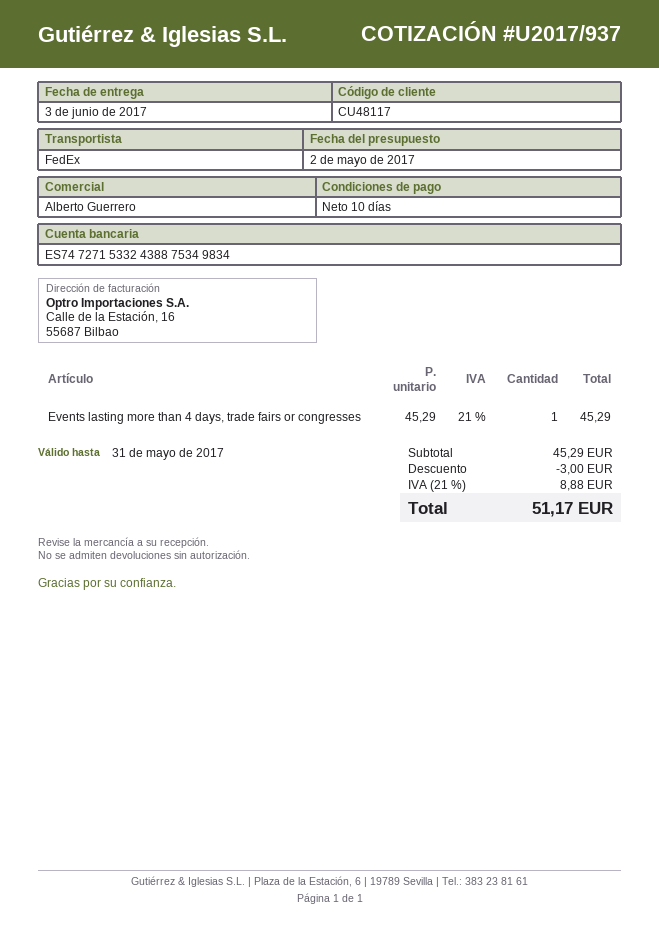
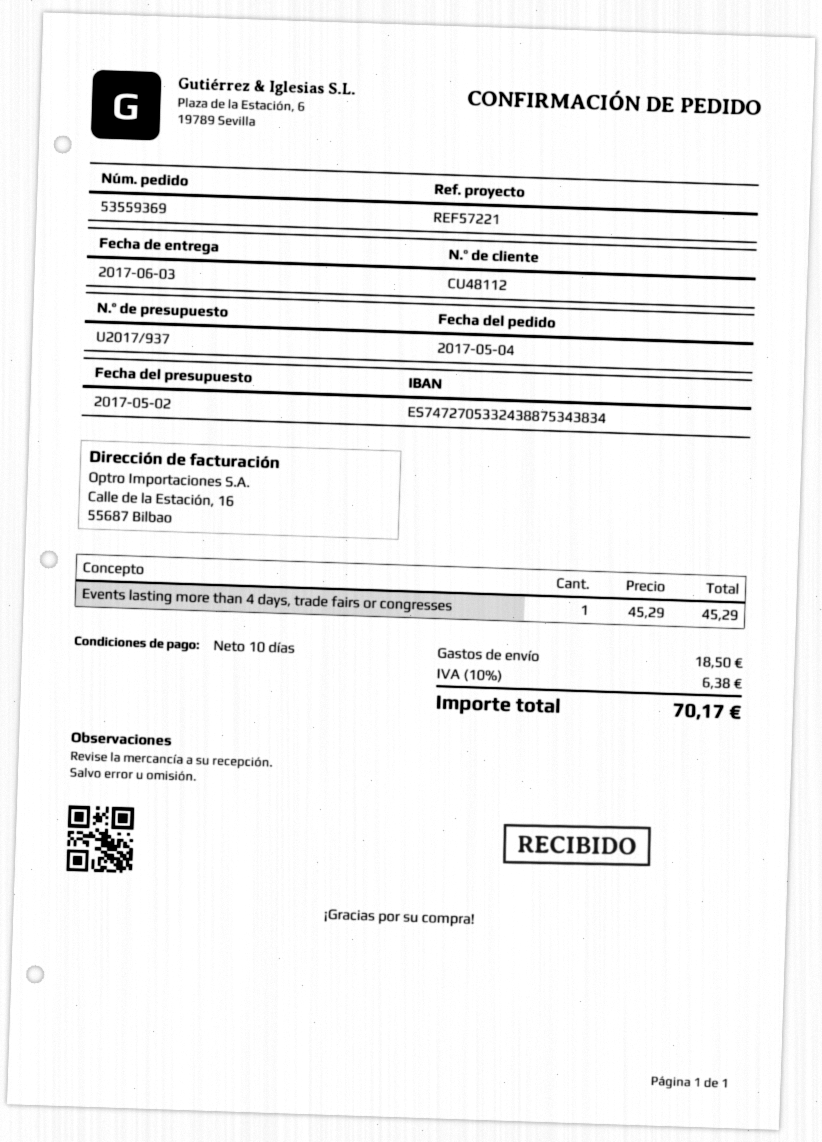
customer number: CU48117 -> CU48112
bank account: ES7472715332438875349834 -> ES7472705332438875343834
discount: 3.00 -> none
shipping: none -> 18.50
tax: 21% = 8.88 -> 10% = 6.38
total: 51.17 -> 70.17

